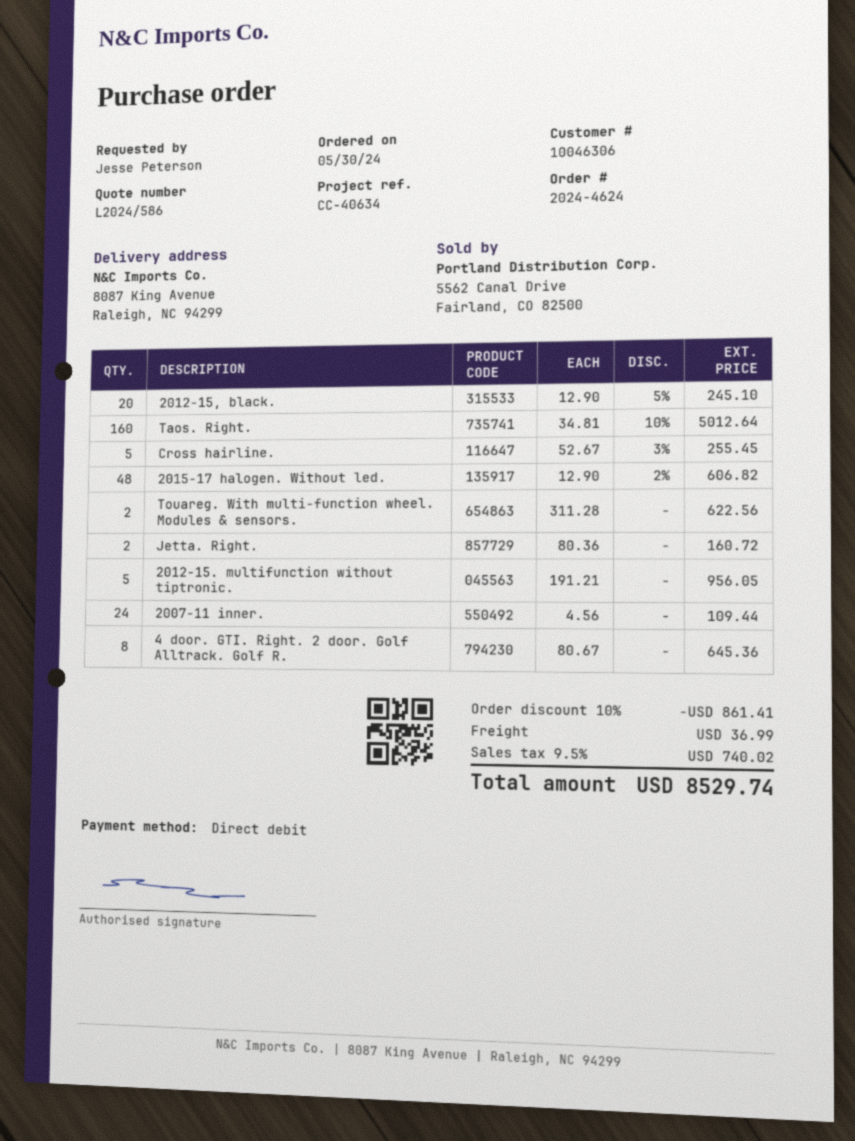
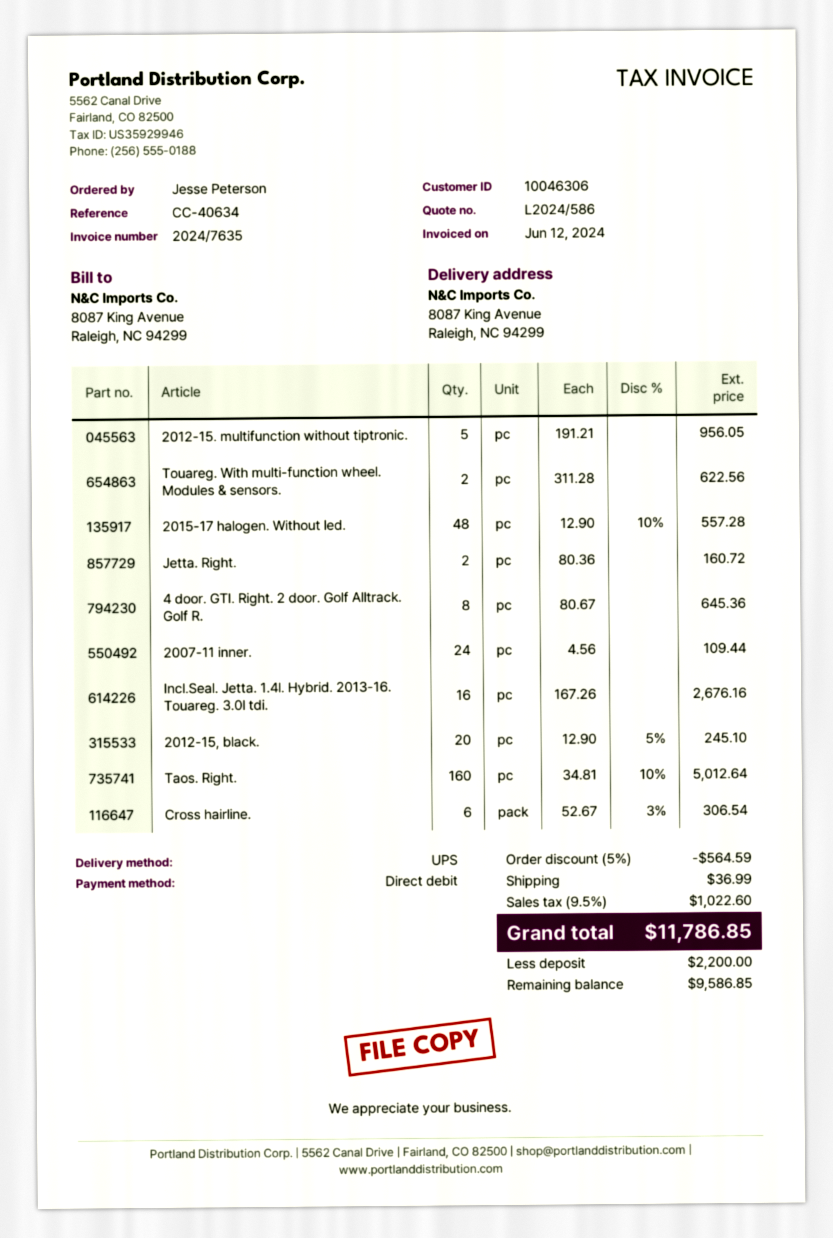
Cross hairline.: 5 x 52.67 - 3% = 255.45 -> 6 x 52.67 - 3% = 306.54
2015-17 halogen. Without led.: 48 x 12.90 - 2% = 606.82 -> 48 x 12.90 - 10% = 557.28
Incl.Seal. Jetta. 1.4l. Hybrid. 2013-16. Touareg. 3.0l tdi.: none -> 16 x 167.26 = 2676.16
discount: 10% = 861.41 -> 5% = 564.59
tax: 9.5% = 740.02 -> 9.5% = 1022.60
total: 8529.74 -> 11786.85

